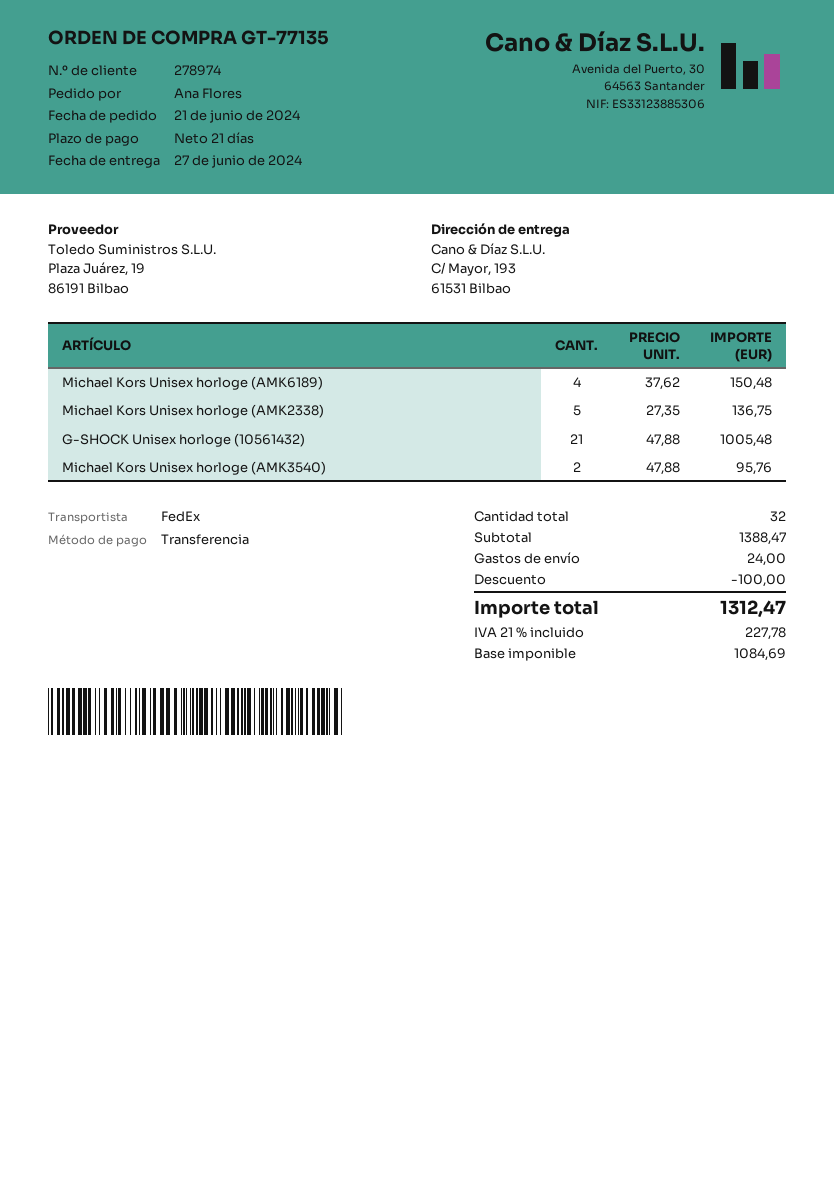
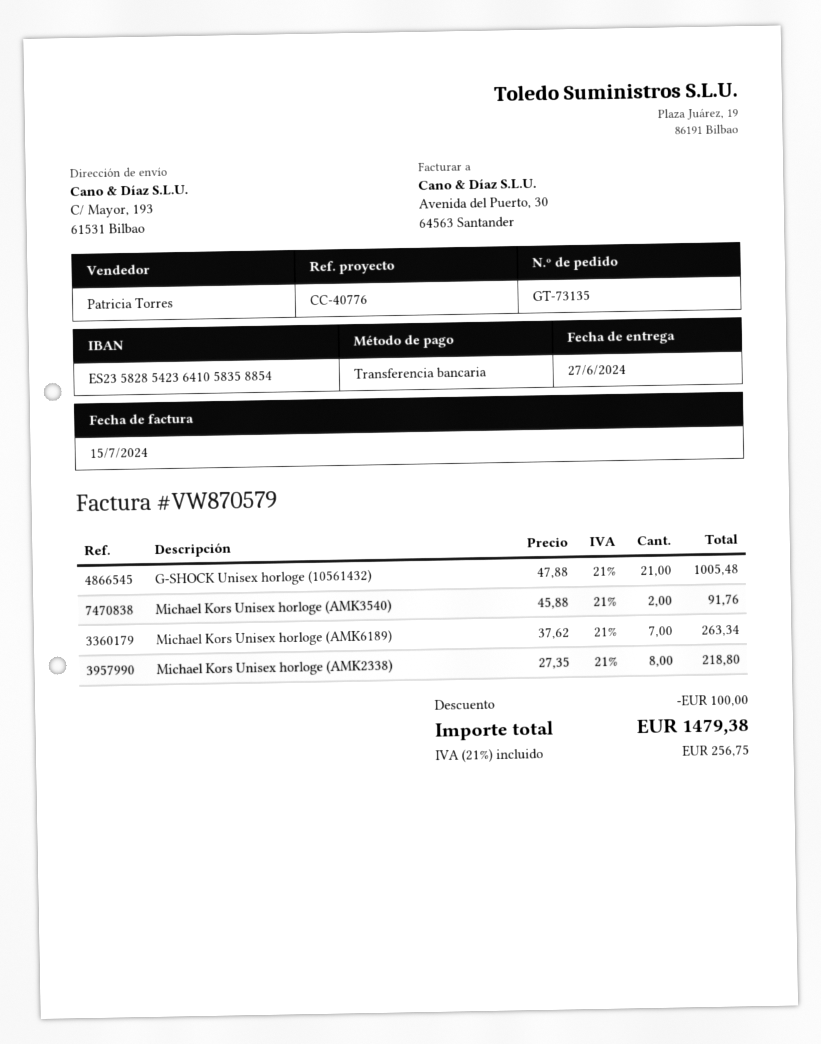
order number: GT-77135 -> GT-73135
Michael Kors Unisex horloge (AMK6189): 4 x 37.62 = 150.48 -> 7 x 37.62 = 263.34
Michael Kors Unisex horloge (AMK2338): 5 x 27.35 = 136.75 -> 8 x 27.35 = 218.80
Michael Kors Unisex horloge (AMK3540): 2 x 47.88 = 95.76 -> 2 x 45.88 = 91.76
shipping: 24.00 -> none
tax: 21% = 227.78 -> 21% = 256.75
total: 1312.47 -> 1479.38

